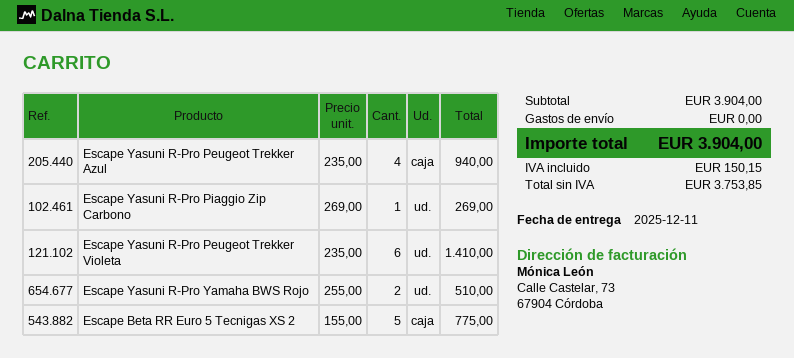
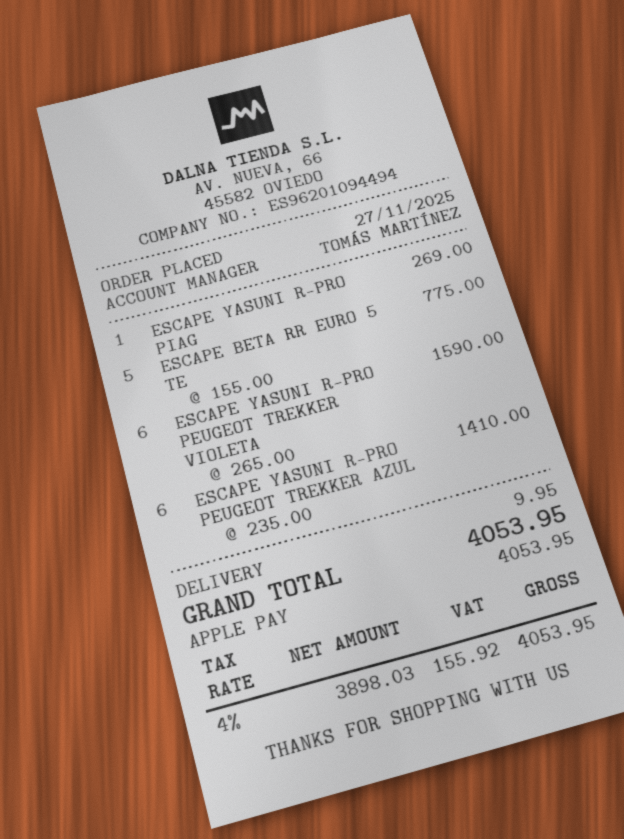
Escape Yasuni R-Pro Peugeot Trekker Azul: 4 x 235.00 = 940.00 -> 6 x 235.00 = 1410.00
Escape Yasuni R-Pro Peugeot Trekker Violeta: 6 x 235.00 = 1410.00 -> 6 x 265.00 = 1590.00
Escape Yasuni R-Pro Yamaha BWS Rojo: 2 x 255.00 = 510.00 -> none
shipping: 0.00 -> 9.95
net: 3753.85 -> 3898.03
tax: 150.15 -> 155.92
total: 3904.00 -> 4053.95

